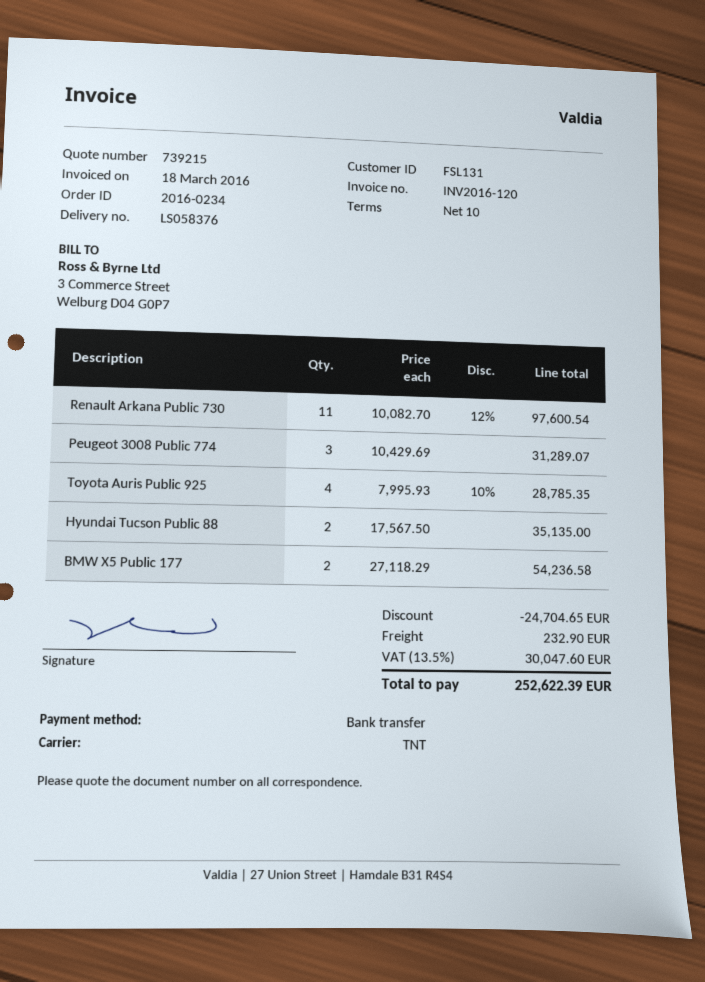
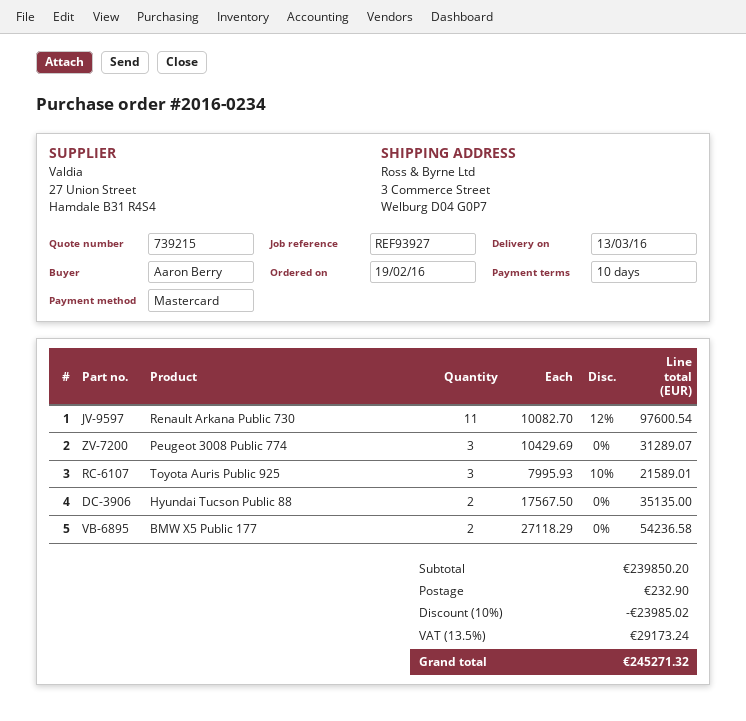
payment method: bank transfer -> Mastercard
Toyota Auris Public 925: 4 x 7995.93 - 10% = 28785.35 -> 3 x 7995.93 - 10% = 21589.01
discount: 24704.65 -> 23985.02
tax: 13.5% = 30047.60 -> 13.5% = 29173.24
total: 252622.39 -> 245271.32

